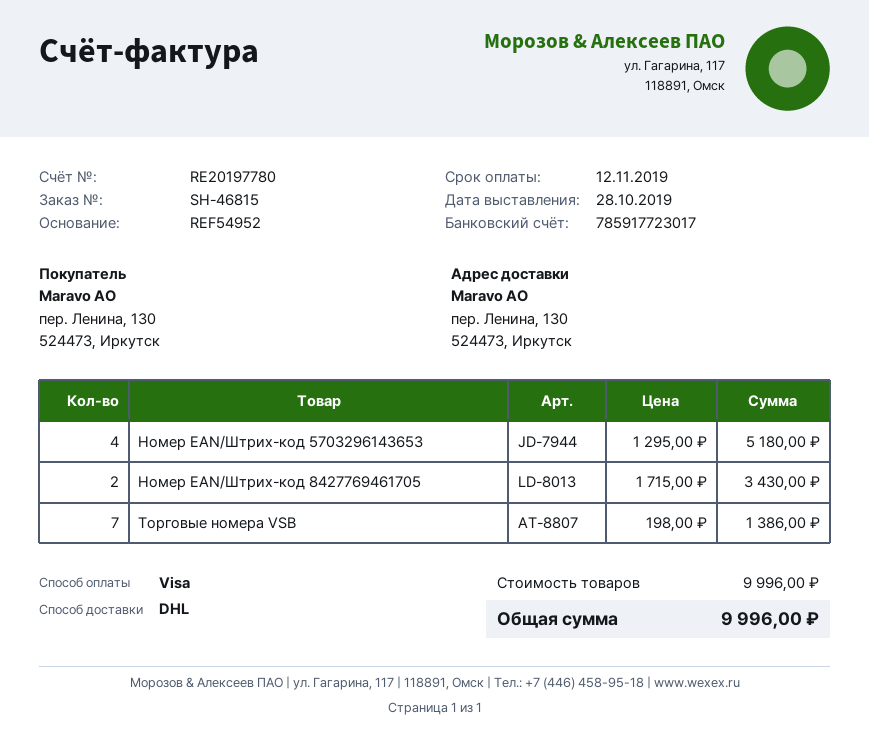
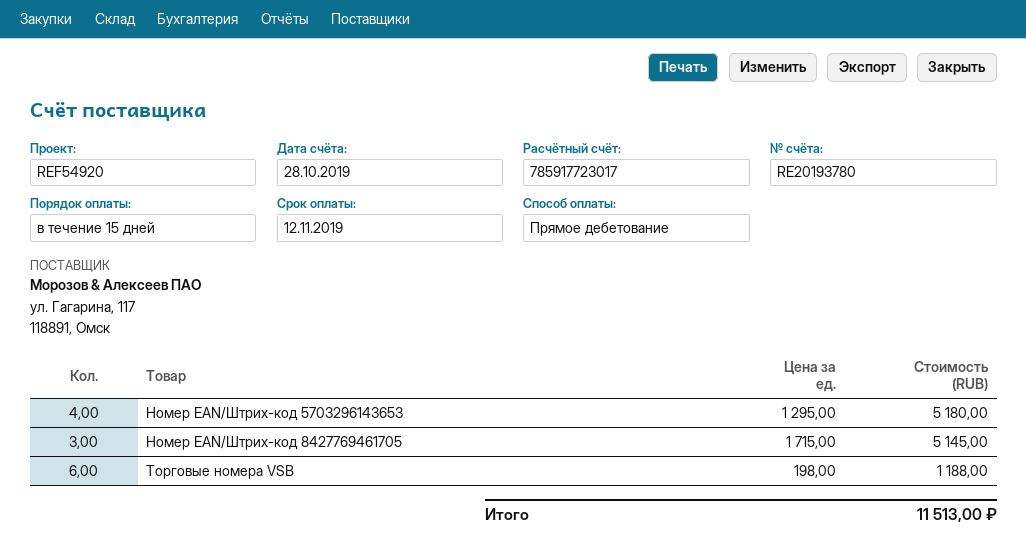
invoice number: RE20197780 -> RE20193780
reference: REF54952 -> REF54920
payment method: Visa -> direct debit
Номер EAN/Штрих-код 8427769461705: 2 x 1715.00 = 3430.00 -> 3 x 1715.00 = 5145.00
Торговые номера VSB: 7 x 198.00 = 1386.00 -> 6 x 198.00 = 1188.00
total: 9996.00 -> 11513.00

